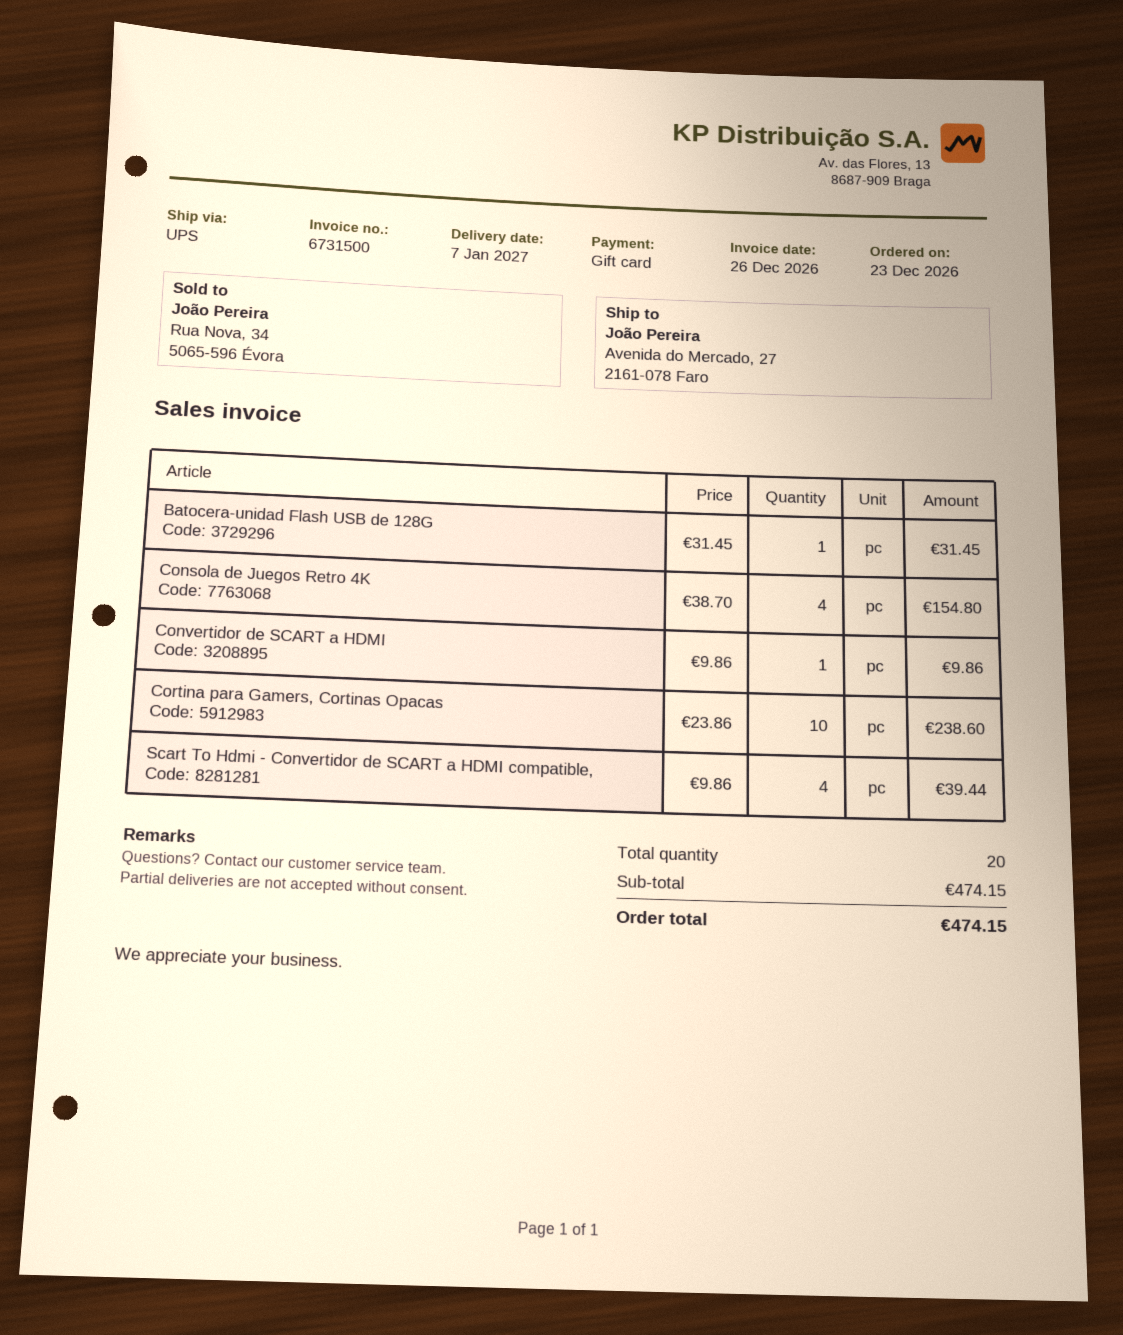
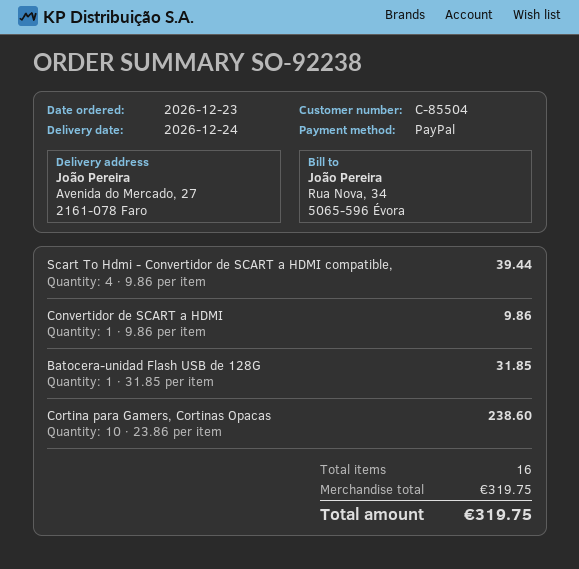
delivery date: 2027-01-07 -> 2026-12-24
payment method: gift card -> PayPal
Batocera-unidad Flash USB de 128G: 1 x 31.45 = 31.45 -> 1 x 31.85 = 31.85
Consola de Juegos Retro 4K: 4 x 38.70 = 154.80 -> none
total quantity: 20 -> 16
subtotal: 474.15 -> 319.75
total: 474.15 -> 319.75

